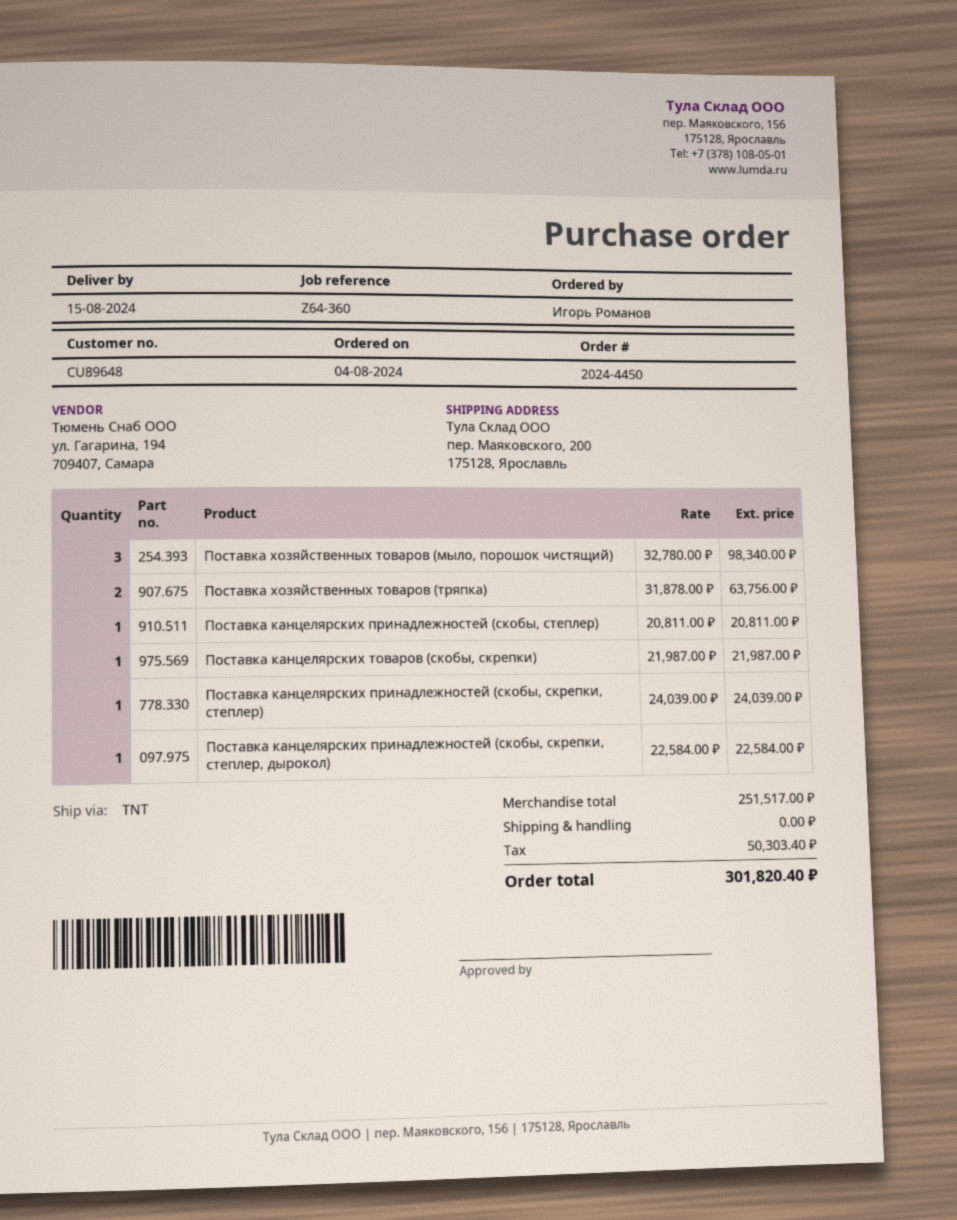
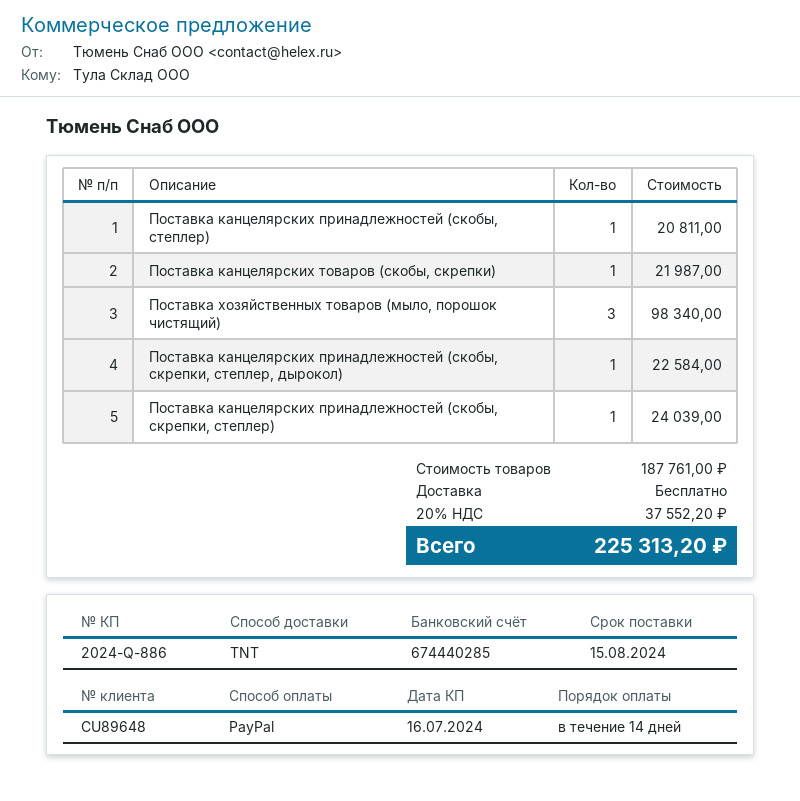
Поставка хозяйственных товаров (тряпка): 2 for 63756.00 -> none
subtotal: 251517.00 -> 187761.00
tax: 50303.40 -> 37552.20
total: 301820.40 -> 225313.20

